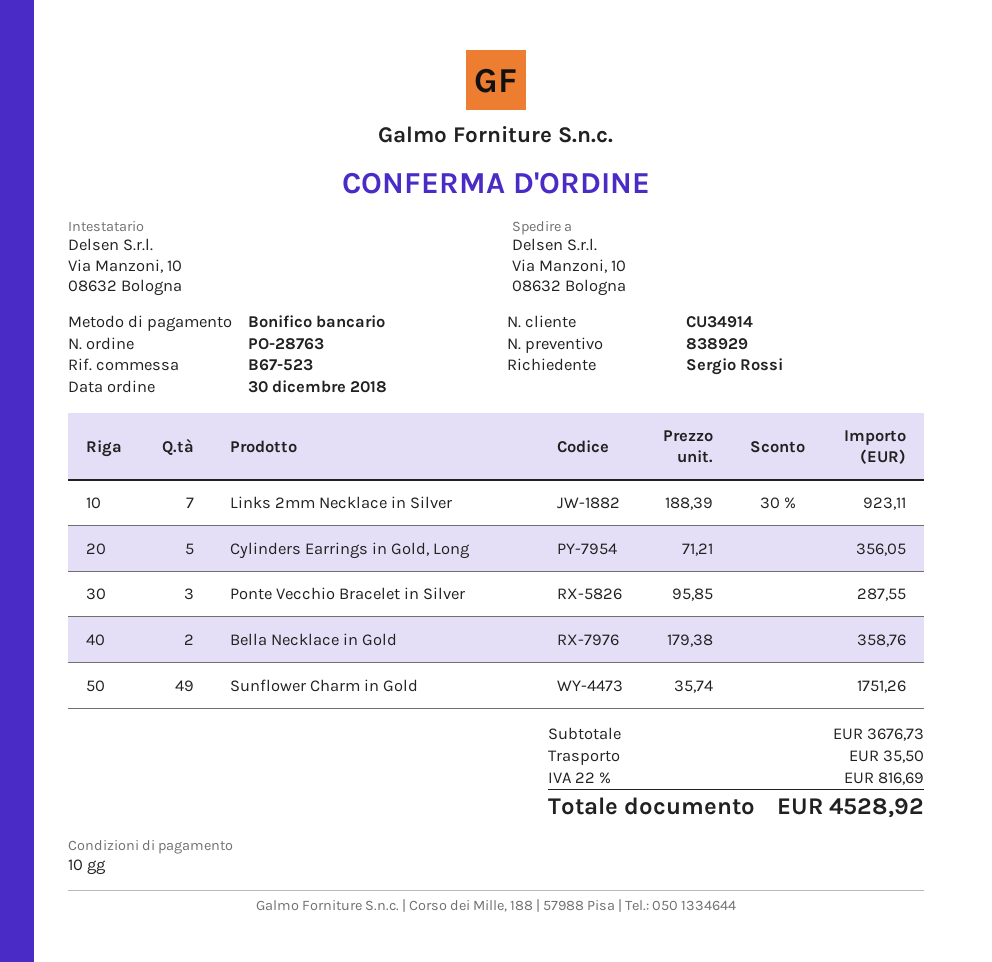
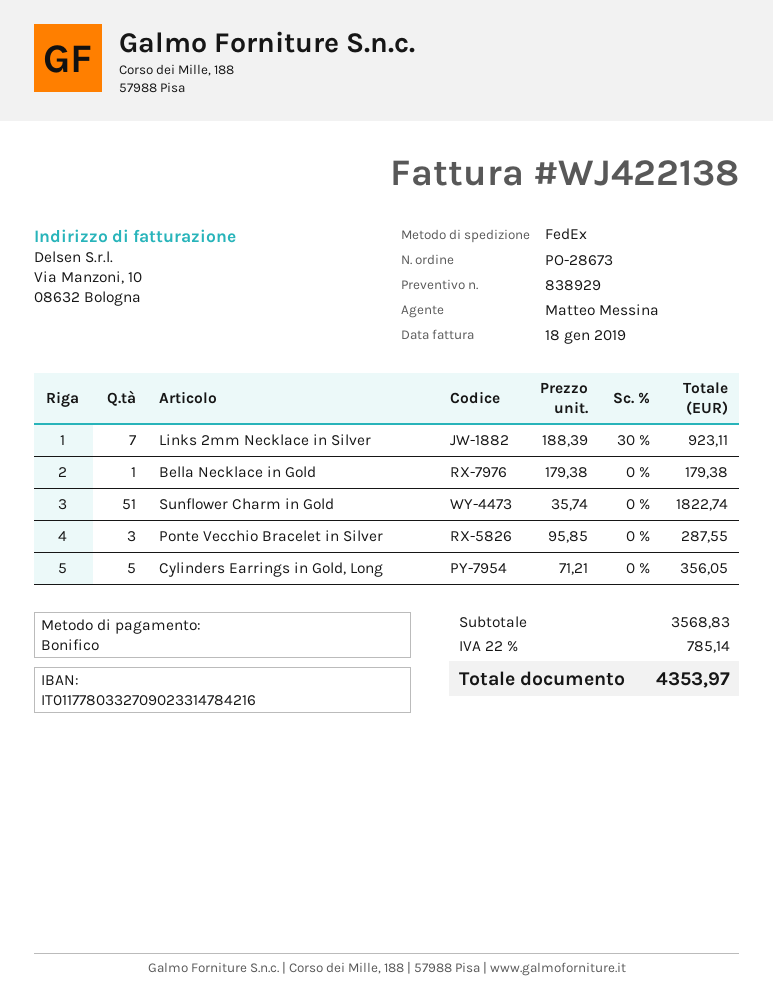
order number: PO-28763 -> PO-28673
Bella Necklace in Gold: 2 x 179.38 = 358.76 -> 1 x 179.38 = 179.38
Sunflower Charm in Gold: 49 x 35.74 = 1751.26 -> 51 x 35.74 = 1822.74
subtotal: 3676.73 -> 3568.83
shipping: 35.50 -> none
tax: 22% = 816.69 -> 22% = 785.14
total: 4528.92 -> 4353.97

